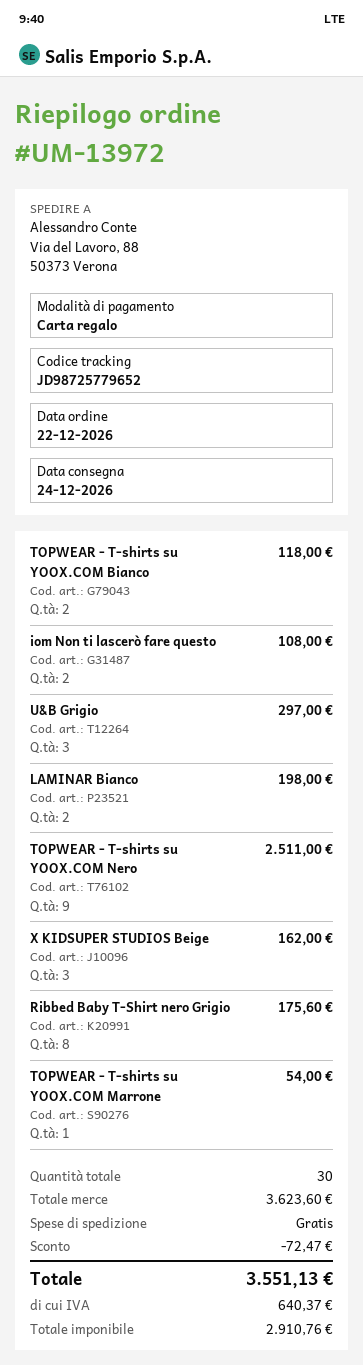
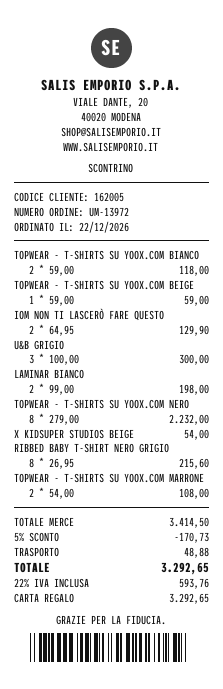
iom Non ti lascerò fare questo: 2 for 108.00 -> 2 for 129.90
U&B Grigio: 3 for 297.00 -> 3 for 300.00
TOPWEAR - T-shirts su YOOX.COM Nero: 9 for 2511.00 -> 8 for 2232.00
X KIDSUPER STUDIOS Beige: 3 for 162.00 -> 1 for 54.00
Ribbed Baby T-Shirt nero Grigio: 8 for 175.60 -> 8 for 215.60
TOPWEAR - T-shirts su YOOX.COM Marrone: 1 for 54.00 -> 2 for 108.00
TOPWEAR - T-SHIRTS SU YOOX.COM BEIGE: none -> 1 for 59.00
subtotal: 3623.60 -> 3414.50
discount: 72.47 -> 170.73
shipping: 0.00 -> 48.88
tax: 640.37 -> 593.76
total: 3551.13 -> 3292.65

